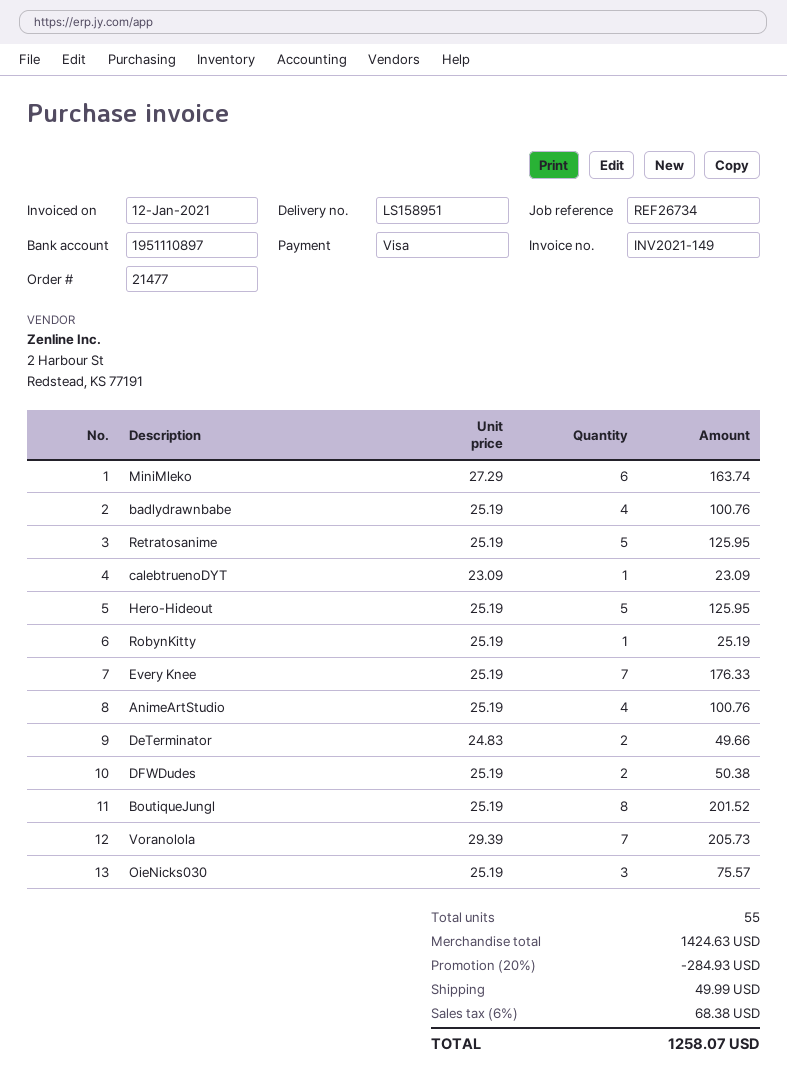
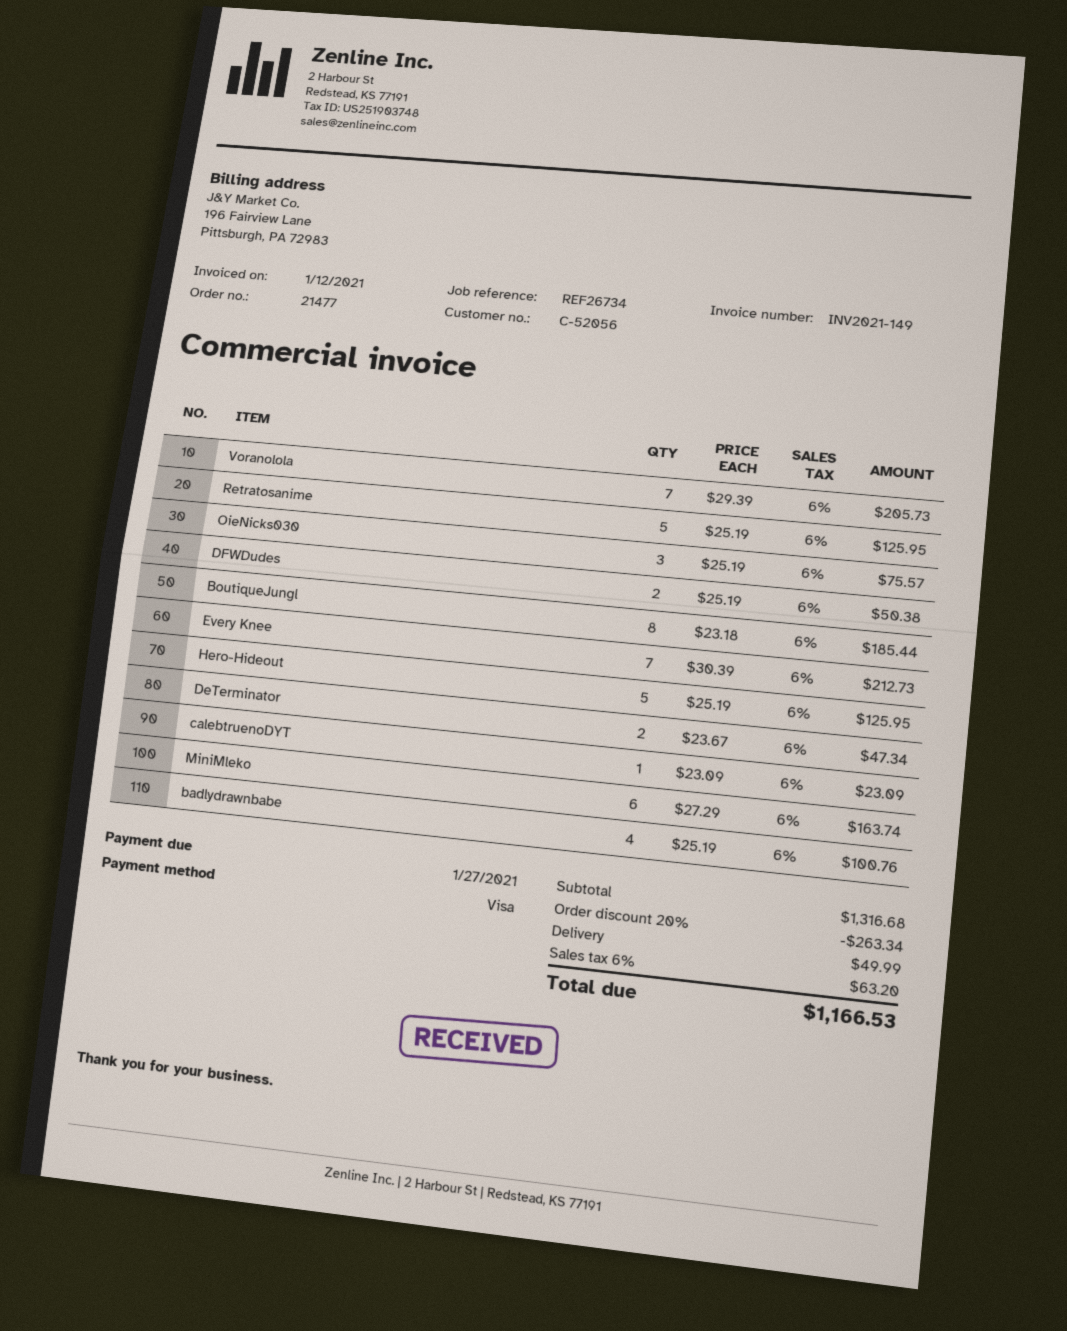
RobynKitty: 1 x 25.19 = 25.19 -> none
Every Knee: 7 x 25.19 = 176.33 -> 7 x 30.39 = 212.73
AnimeArtStudio: 4 x 25.19 = 100.76 -> none
DeTerminator: 2 x 24.83 = 49.66 -> 2 x 23.67 = 47.34
BoutiqueJungl: 8 x 25.19 = 201.52 -> 8 x 23.18 = 185.44
subtotal: 1424.63 -> 1316.68
discount: 20% = 284.93 -> 20% = 263.34
tax: 6% = 68.38 -> 6% = 63.20
total: 1258.07 -> 1166.53

